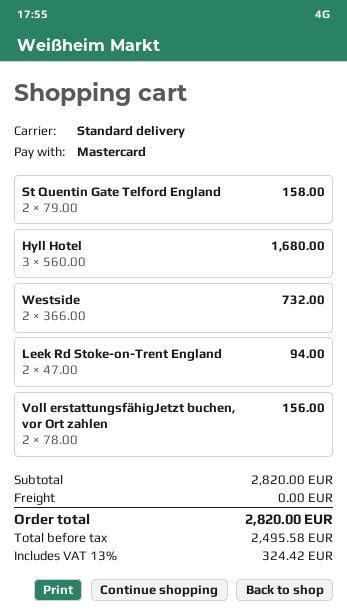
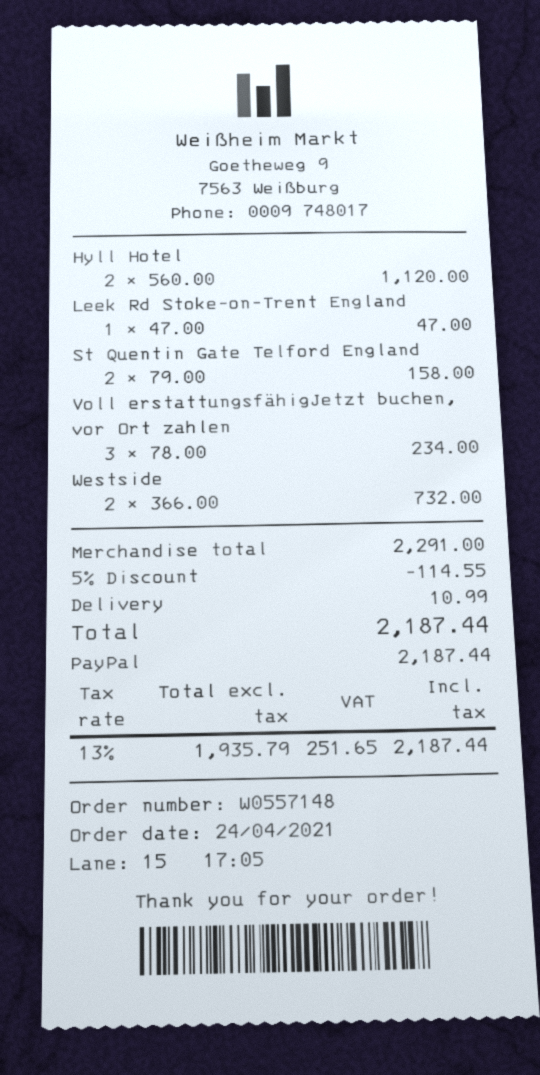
payment method: Mastercard -> PayPal
Hyll Hotel: 3 x 560.00 = 1680.00 -> 2 x 560.00 = 1120.00
Leek Rd Stoke-on-Trent England: 2 x 47.00 = 94.00 -> 1 x 47.00 = 47.00
Voll erstattungsfähigJetzt buchen, vor Ort zahlen: 2 x 78.00 = 156.00 -> 3 x 78.00 = 234.00
subtotal: 2820.00 -> 2291.00
discount: none -> 5% = 114.55
shipping: 0.00 -> 10.99
net: 2495.58 -> 1935.79
tax: 13% = 324.42 -> 13% = 251.65
total: 2820.00 -> 2187.44

